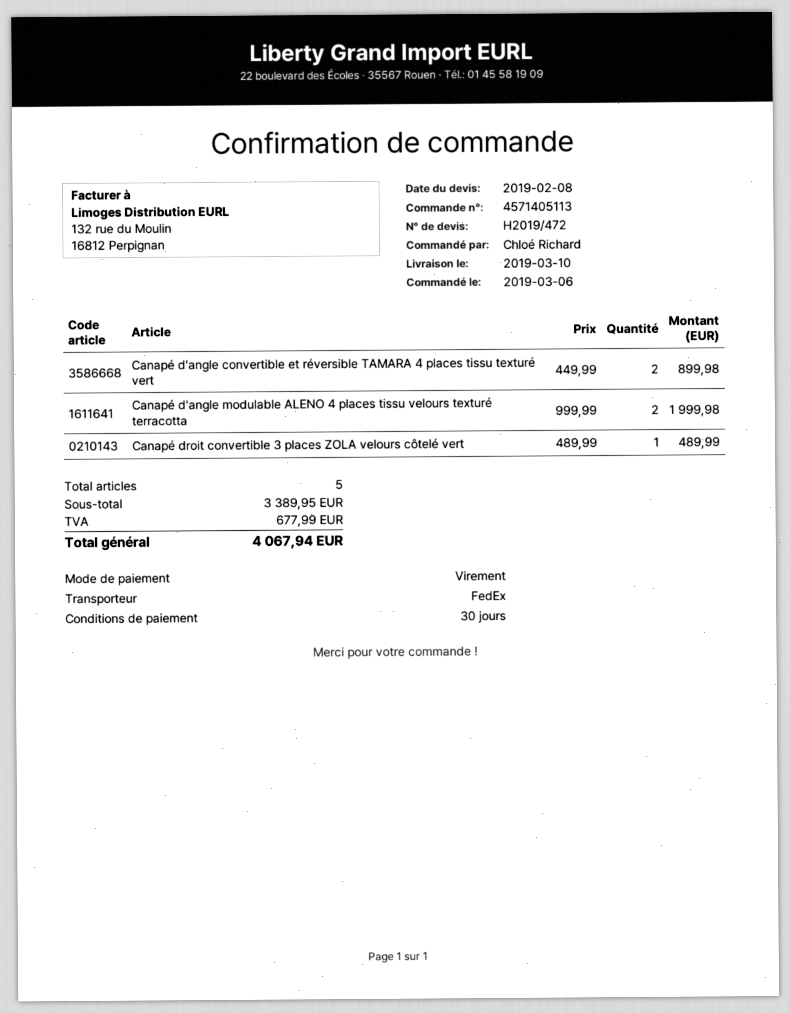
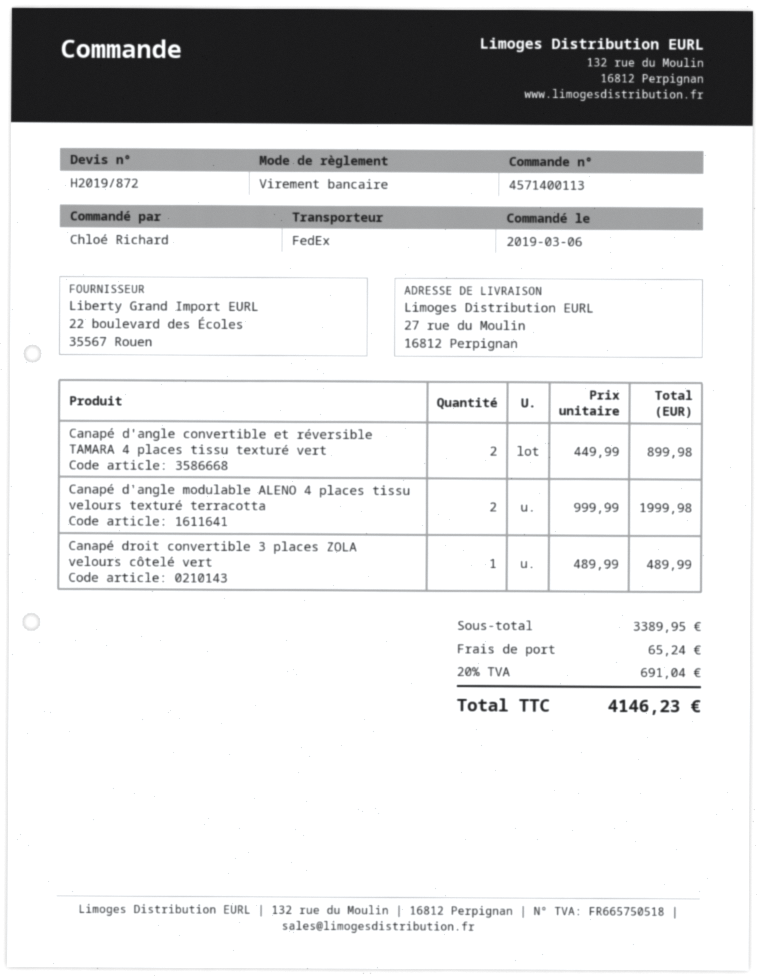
quote number: H2019/472 -> H2019/872
order number: 4571405113 -> 4571400113
shipping: none -> 65.24
tax: 677.99 -> 691.04
total: 4067.94 -> 4146.23

